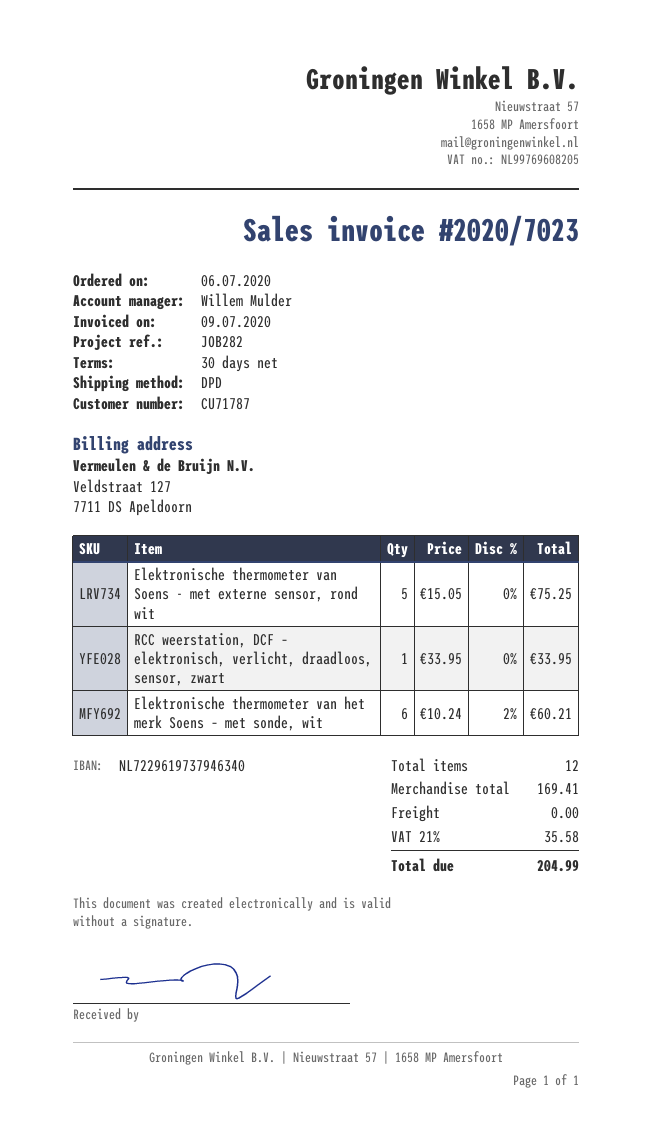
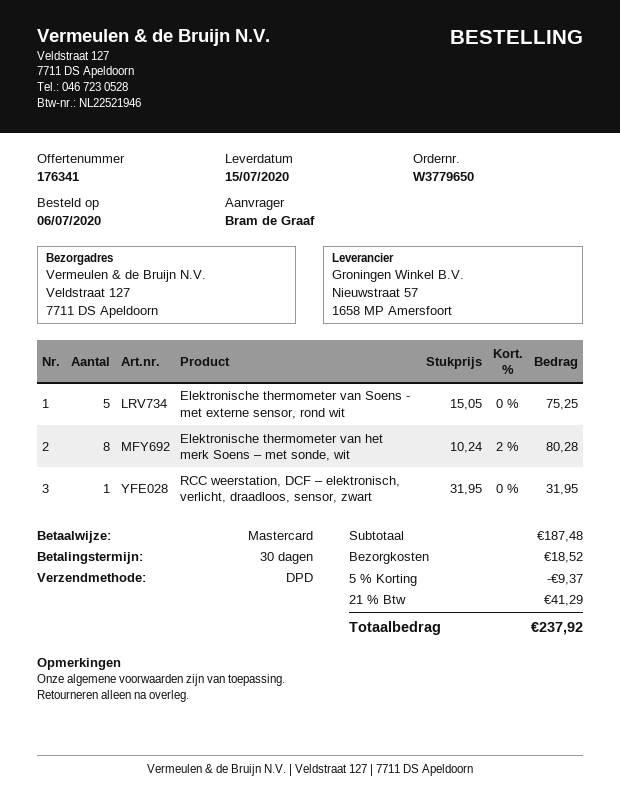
RCC weerstation, DCF – elektronisch, verlicht, draadloos, sensor, zwart: 1 x 33.95 = 33.95 -> 1 x 31.95 = 31.95
Elektronische thermometer van het merk Soens – met sonde, wit: 6 x 10.24 - 2% = 60.21 -> 8 x 10.24 - 2% = 80.28
subtotal: 169.41 -> 187.48
discount: none -> 5% = 9.37
shipping: 0.00 -> 18.52
tax: 21% = 35.58 -> 21% = 41.29
total: 204.99 -> 237.92

